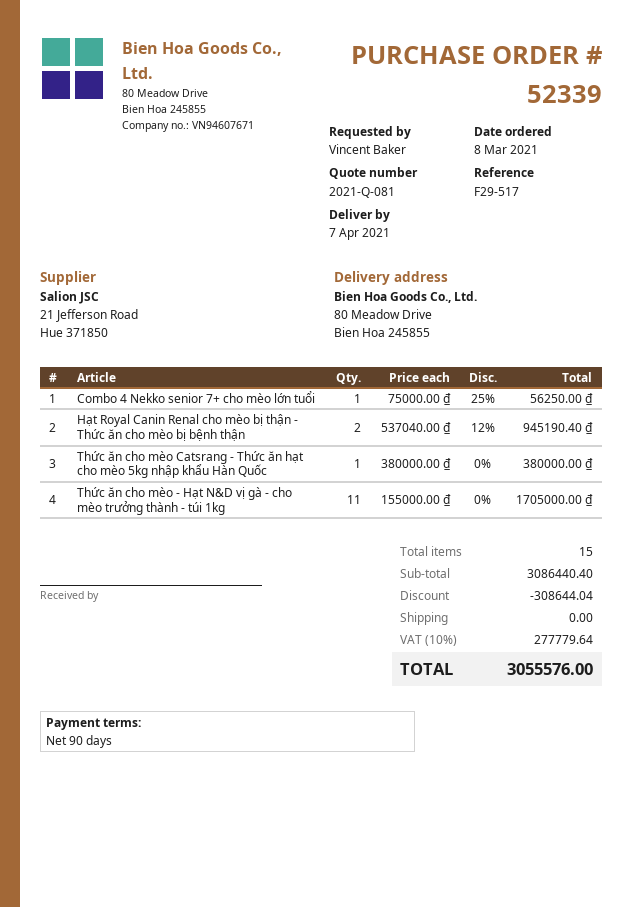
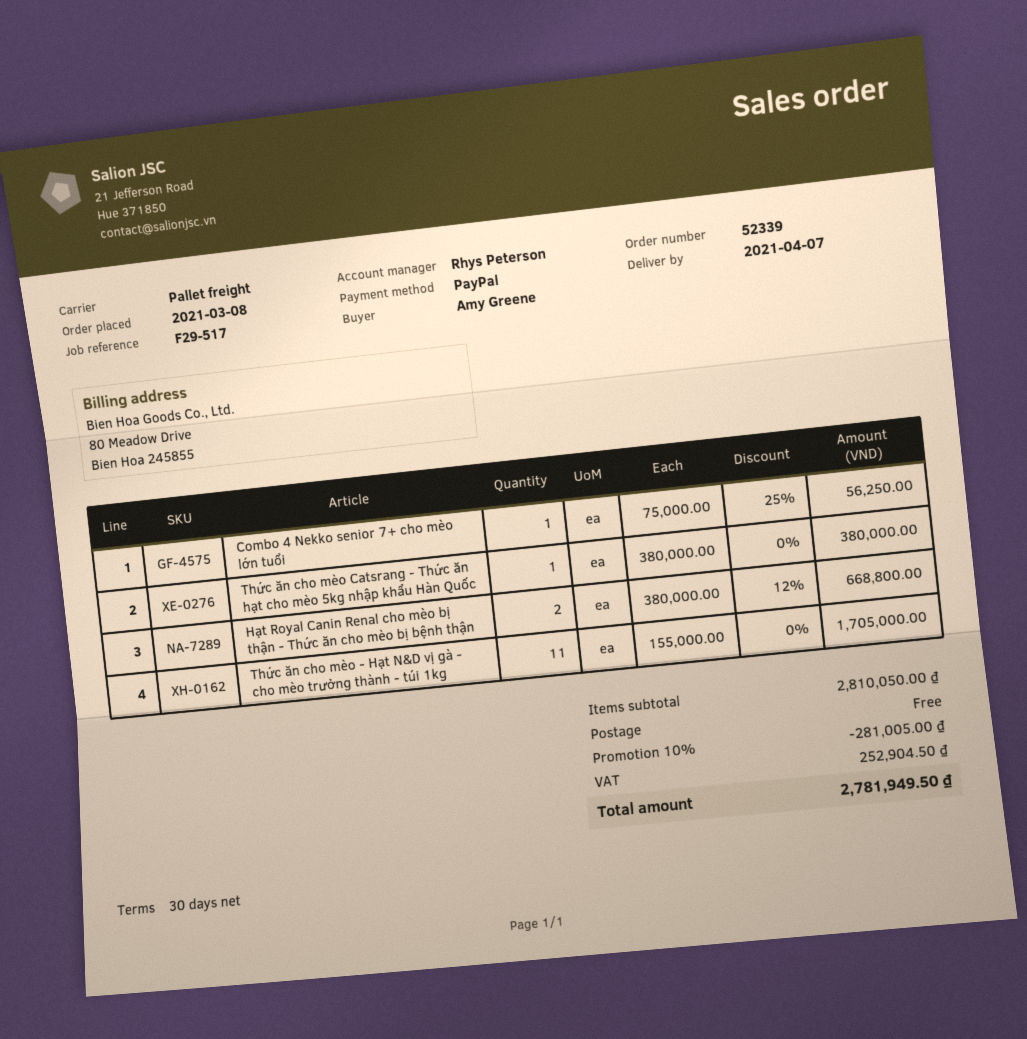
payment terms: 90 days -> 30 days
ordered by: Vincent Baker -> Amy Greene
Hạt Royal Canin Renal cho mèo bị thận - Thức ăn cho mèo bị bệnh thận: 2 x 537040.00 - 12% = 945190.40 -> 2 x 380000.00 - 12% = 668800.00
subtotal: 3086440.40 -> 2810050.00
discount: 308644.04 -> 281005.00
tax: 277779.64 -> 252904.50
total: 3055576.00 -> 2781949.50

